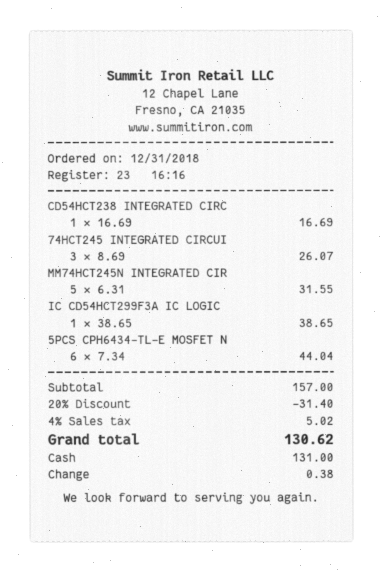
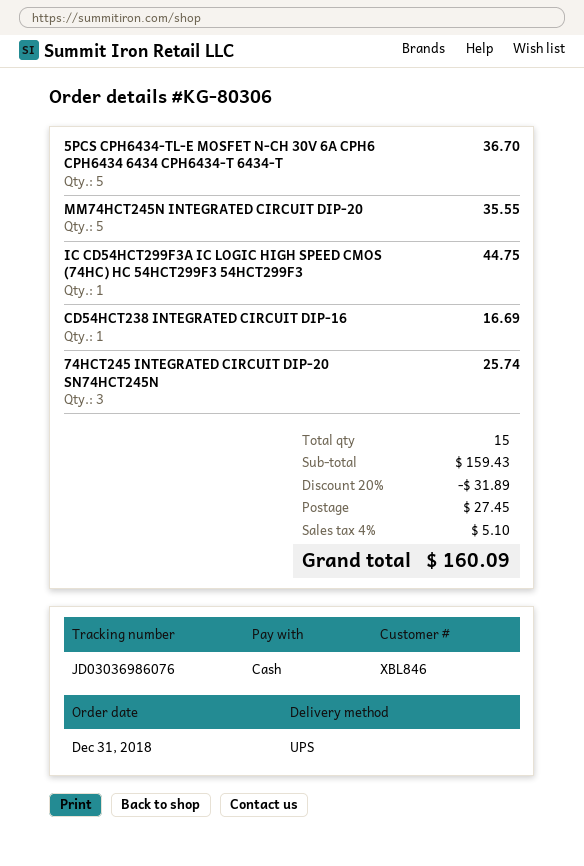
74HCT245 INTEGRATED CIRCUI: 3 for 26.07 -> 3 for 25.74
MM74HCT245N INTEGRATED CIR: 5 for 31.55 -> 5 for 35.55
IC CD54HCT299F3A IC LOGIC: 1 for 38.65 -> 1 for 44.75
5PCS CPH6434-TL-E MOSFET N: 6 for 44.04 -> 5 for 36.70
subtotal: 157.00 -> 159.43
discount: 20% = 31.40 -> 20% = 31.89
shipping: none -> 27.45
tax: 4% = 5.02 -> 4% = 5.10
total: 130.62 -> 160.09

